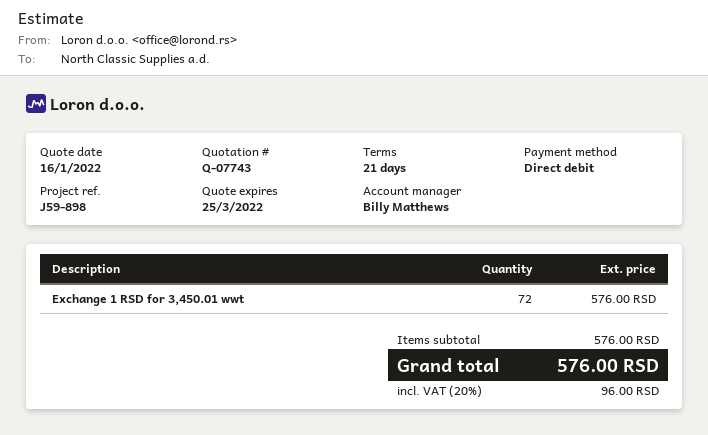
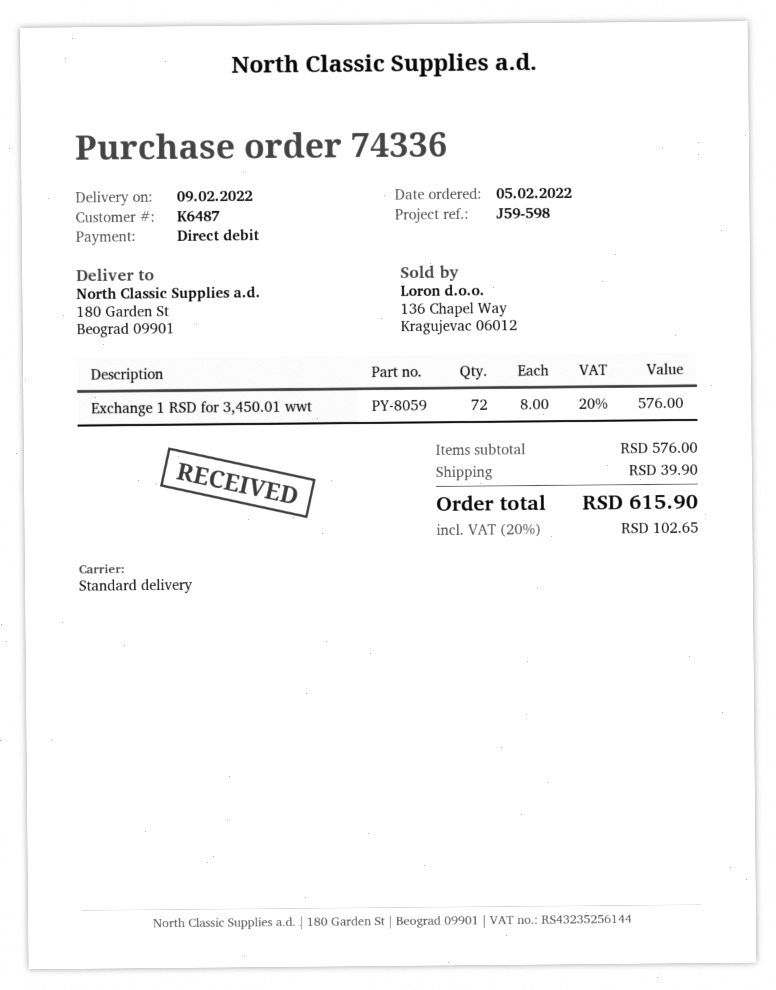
reference: J59-898 -> J59-598
shipping: none -> 39.90
tax: 20% = 96.00 -> 20% = 102.65
total: 576.00 -> 615.90

